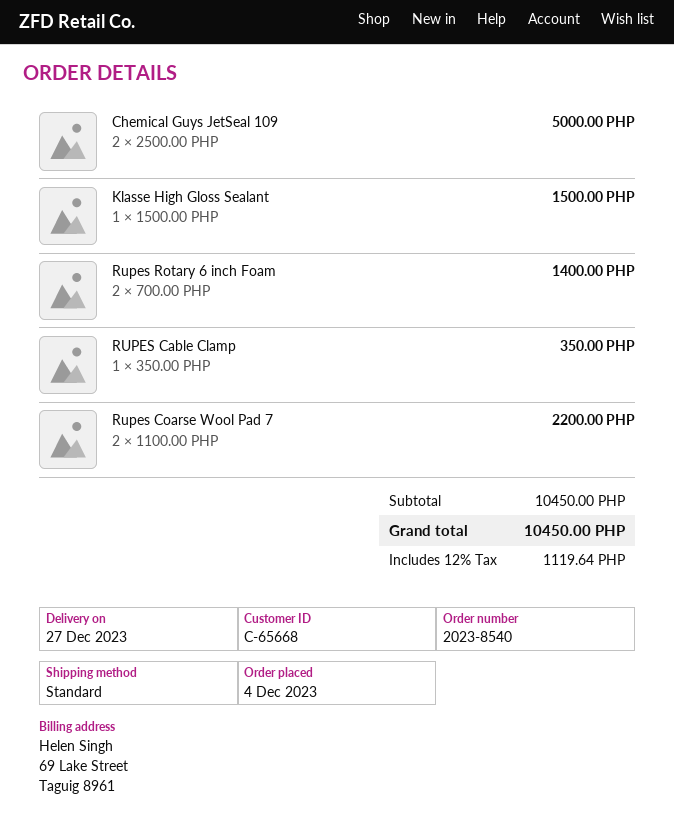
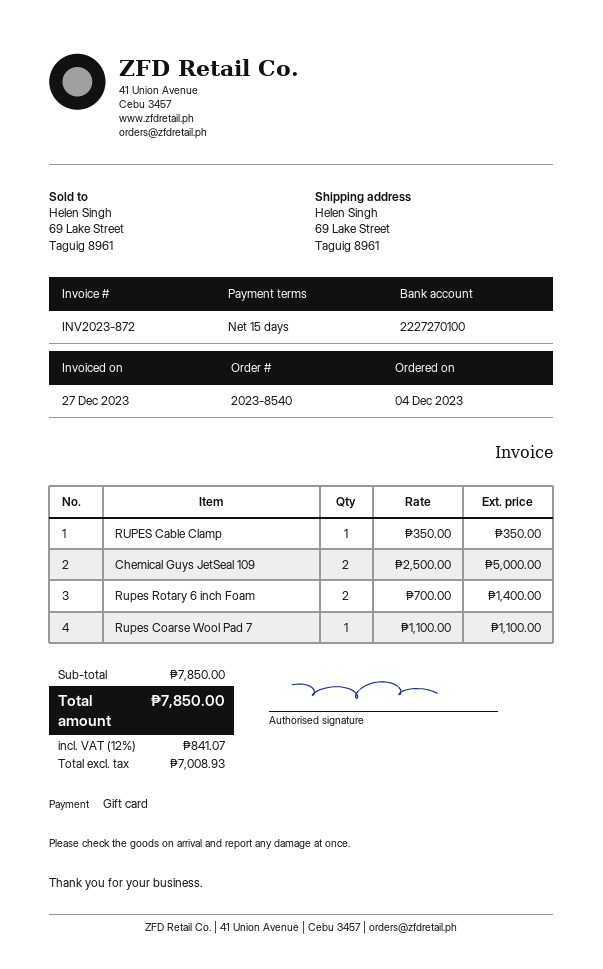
Klasse High Gloss Sealant: 1 x 1500.00 = 1500.00 -> none
Rupes Coarse Wool Pad 7: 2 x 1100.00 = 2200.00 -> 1 x 1100.00 = 1100.00
subtotal: 10450.00 -> 7850.00
tax: 12% = 1119.64 -> 12% = 841.07
total: 10450.00 -> 7850.00

